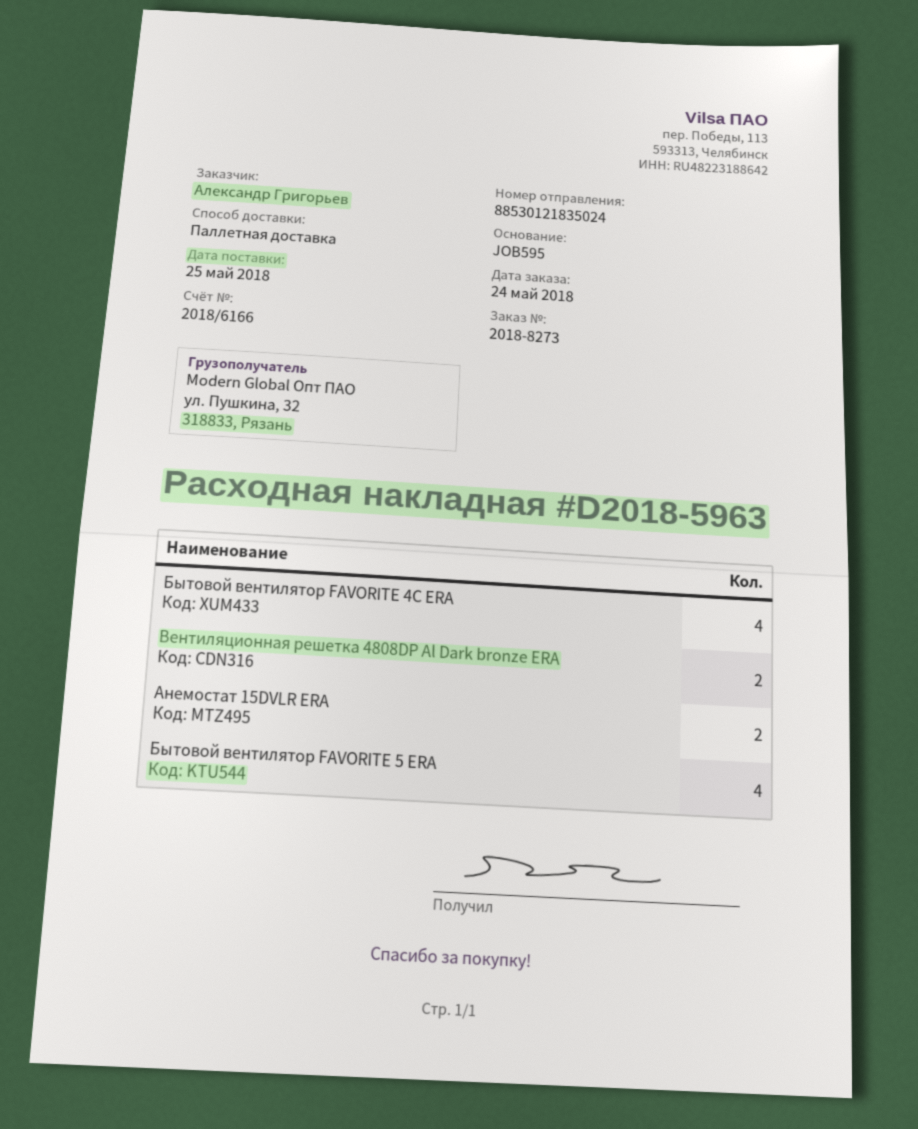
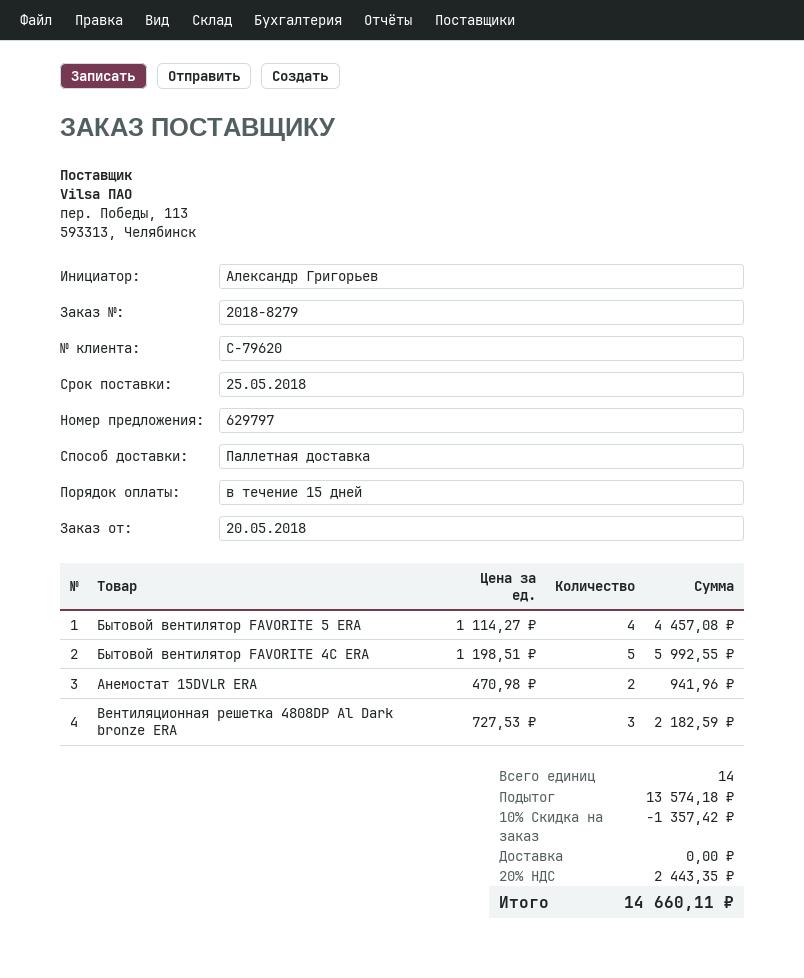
order number: 2018-8273 -> 2018-8279
order date: 2018-05-24 -> 2018-05-20
Бытовой вентилятор FAVORITE 4C ERA: 4 -> 5
Вентиляционная решетка 4808DP Al Dark bronze ERA: 2 -> 3

